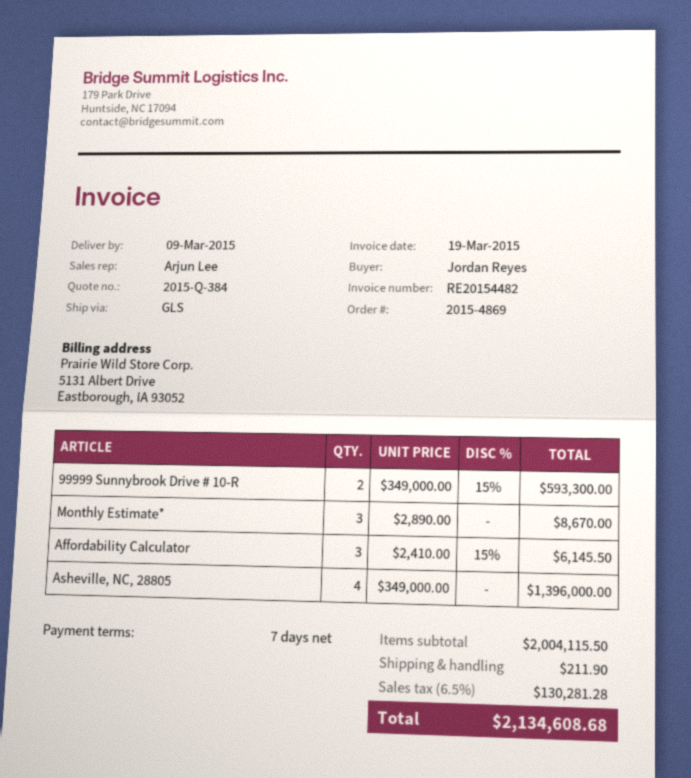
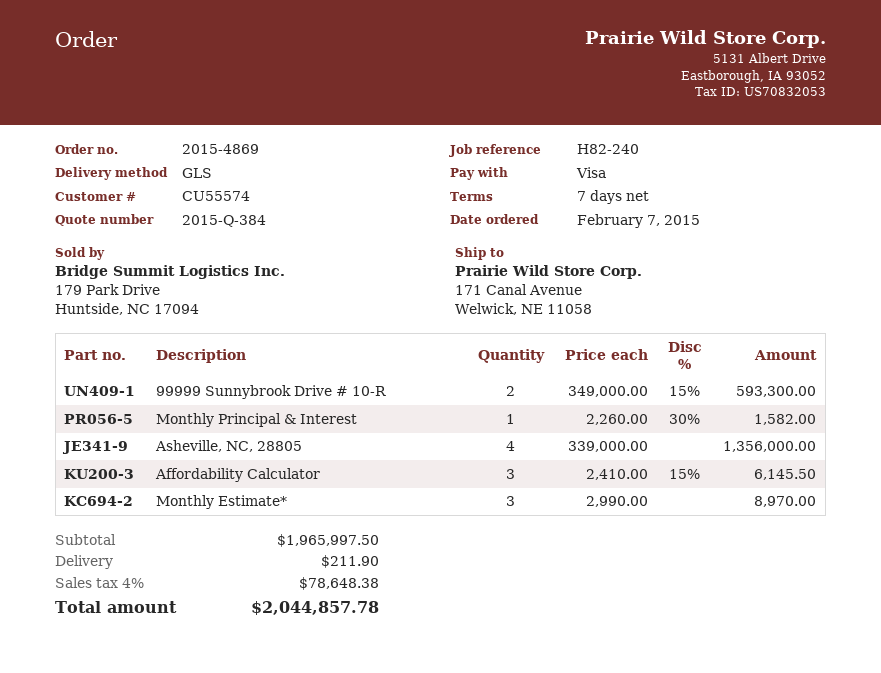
Monthly Estimate*: 3 x 2890.00 = 8670.00 -> 3 x 2990.00 = 8970.00
Asheville, NC, 28805: 4 x 349000.00 = 1396000.00 -> 4 x 339000.00 = 1356000.00
Monthly Principal & Interest: none -> 1 x 2260.00 - 30% = 1582.00
subtotal: 2004115.50 -> 1965997.50
tax: 6.5% = 130281.28 -> 4% = 78648.38
total: 2134608.68 -> 2044857.78

